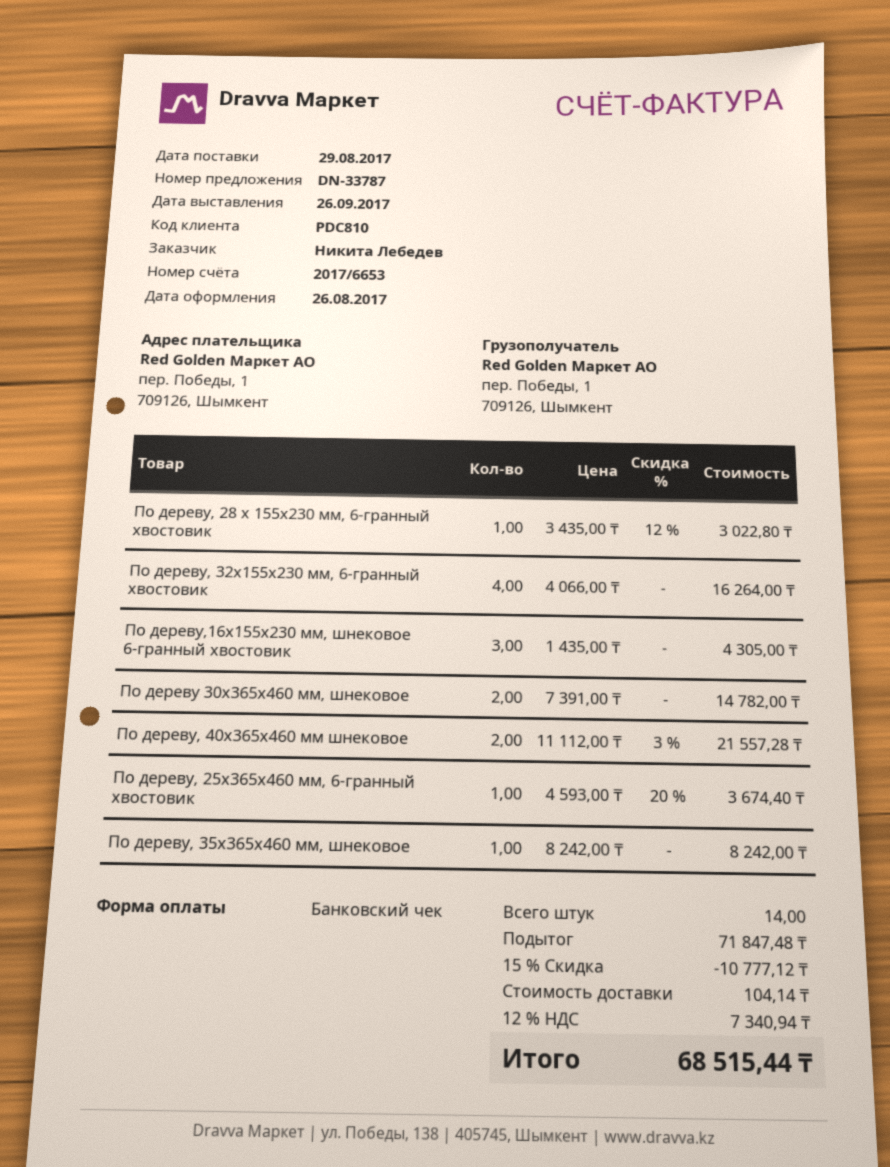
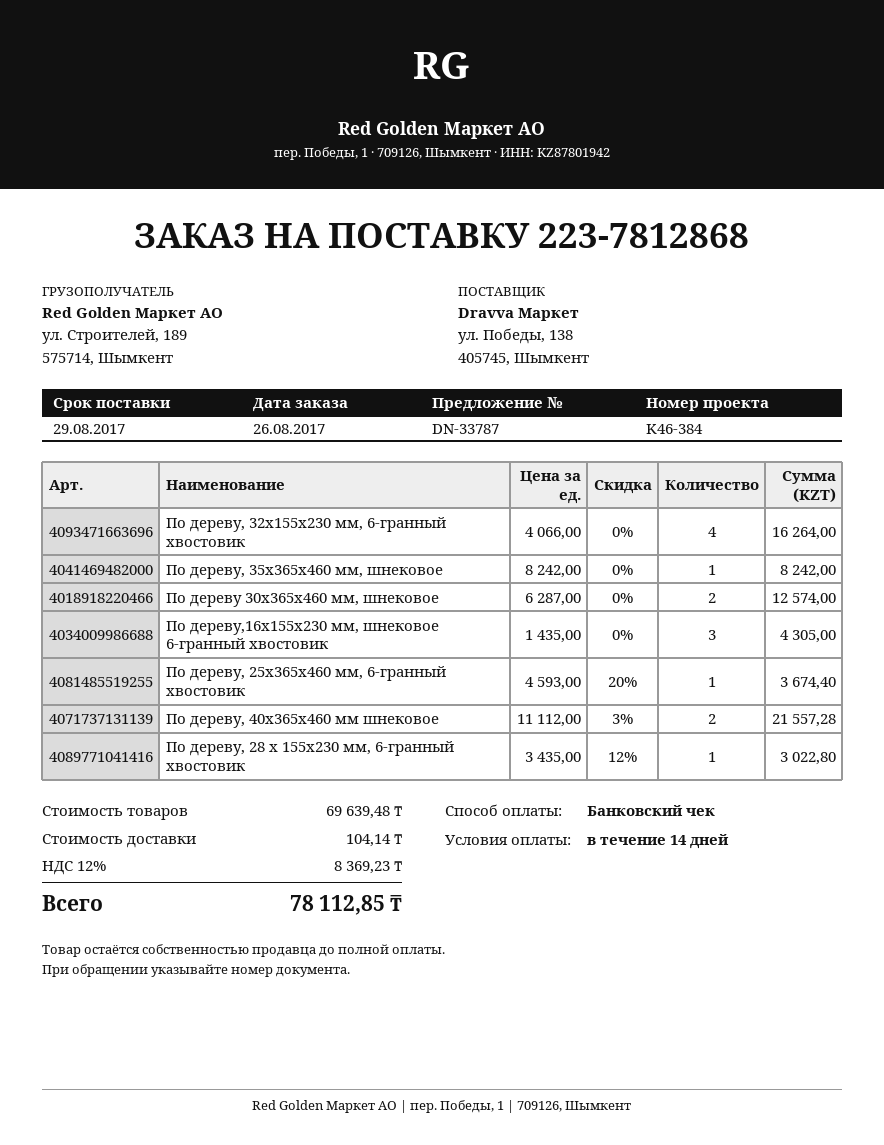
ship to: пер. Победы, 1, 709126, Шымкент -> ул. Строителей, 189, 575714, Шымкент
По дереву 30x365x460 мм, шнековое: 2 x 7391.00 = 14782.00 -> 2 x 6287.00 = 12574.00
subtotal: 71847.48 -> 69639.48
discount: 15% = 10777.12 -> none
tax: 12% = 7340.94 -> 12% = 8369.23
total: 68515.44 -> 78112.85

